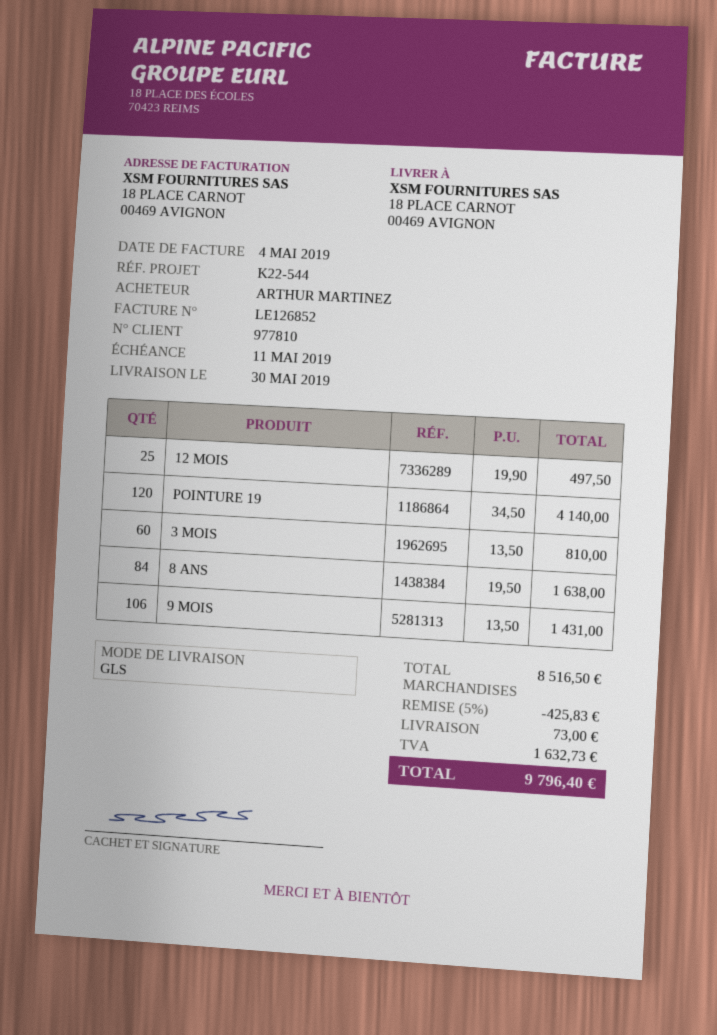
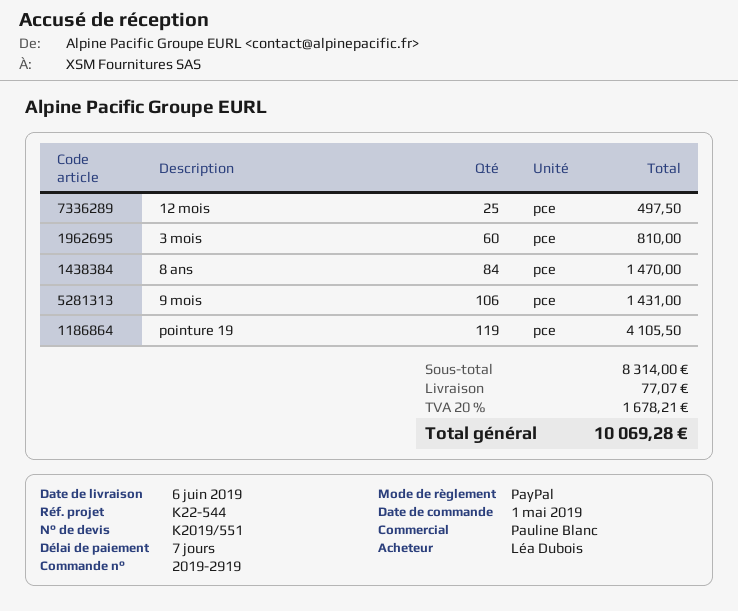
delivery date: 2019-05-30 -> 2019-06-06
ordered by: ARTHUR MARTINEZ -> Léa Dubois
POINTURE 19: 120 for 4140.00 -> 119 for 4105.50
8 ANS: 84 for 1638.00 -> 84 for 1470.00
subtotal: 8516.50 -> 8314.00
discount: 5% = 425.83 -> none
shipping: 73.00 -> 77.07
tax: 1632.73 -> 1678.21
total: 9796.40 -> 10069.28

